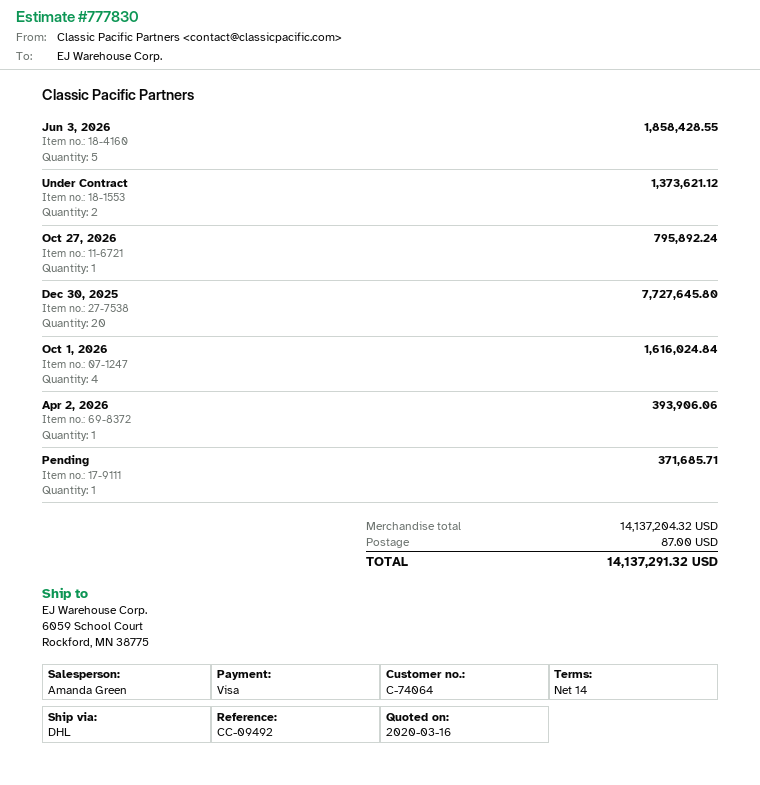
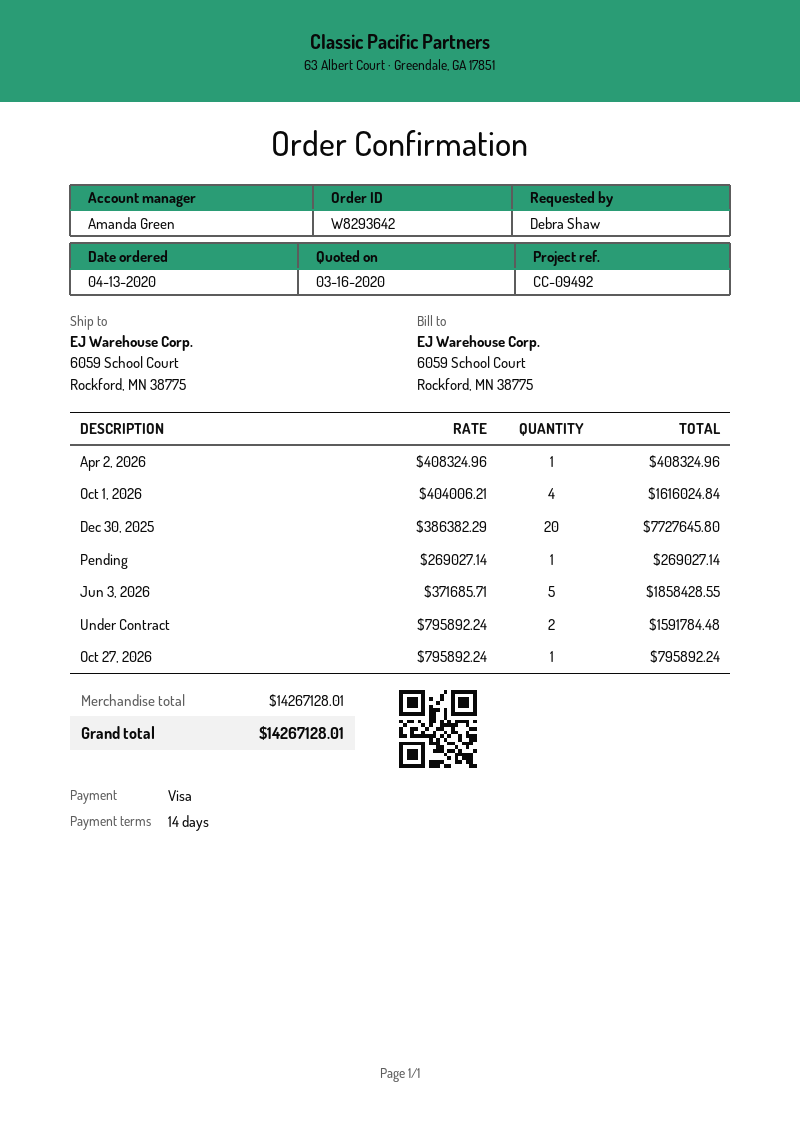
Under Contract: 2 for 1373621.12 -> 2 for 1591784.48
Apr 2, 2026: 1 for 393906.06 -> 1 for 408324.96
Pending: 1 for 371685.71 -> 1 for 269027.14
subtotal: 14137204.32 -> 14267128.01
shipping: 87.00 -> none
total: 14137291.32 -> 14267128.01

